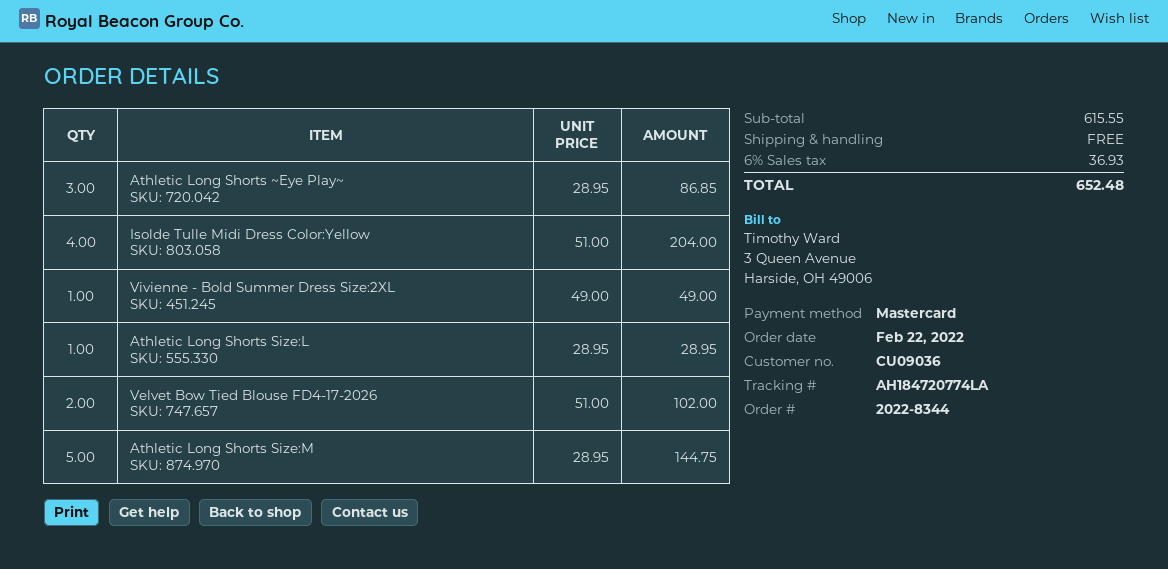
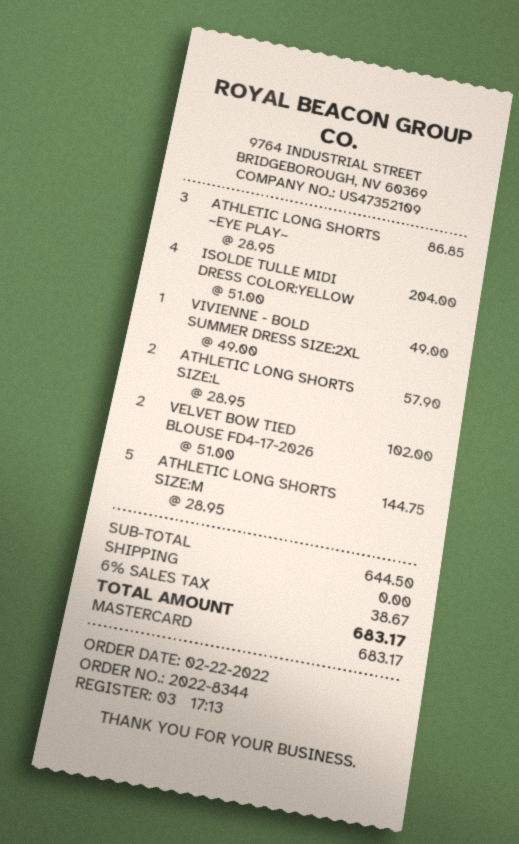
Athletic Long Shorts Size:L: 1 x 28.95 = 28.95 -> 2 x 28.95 = 57.90
subtotal: 615.55 -> 644.50
tax: 6% = 36.93 -> 6% = 38.67
total: 652.48 -> 683.17

